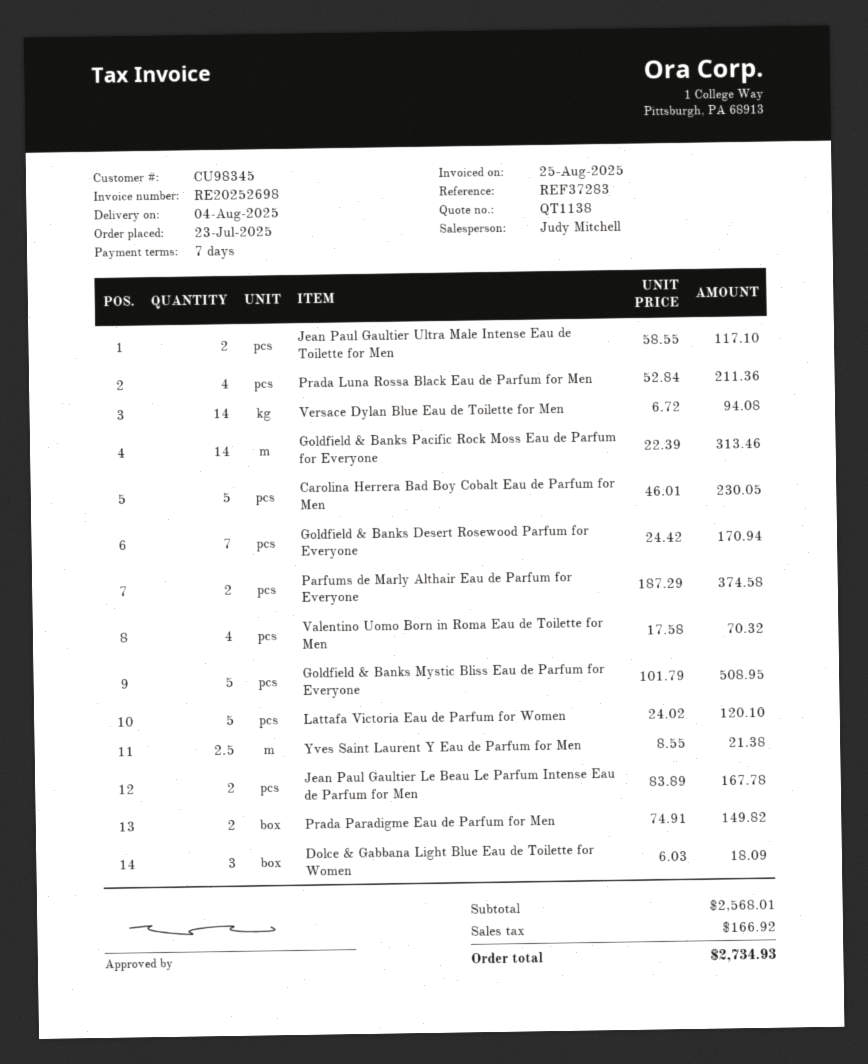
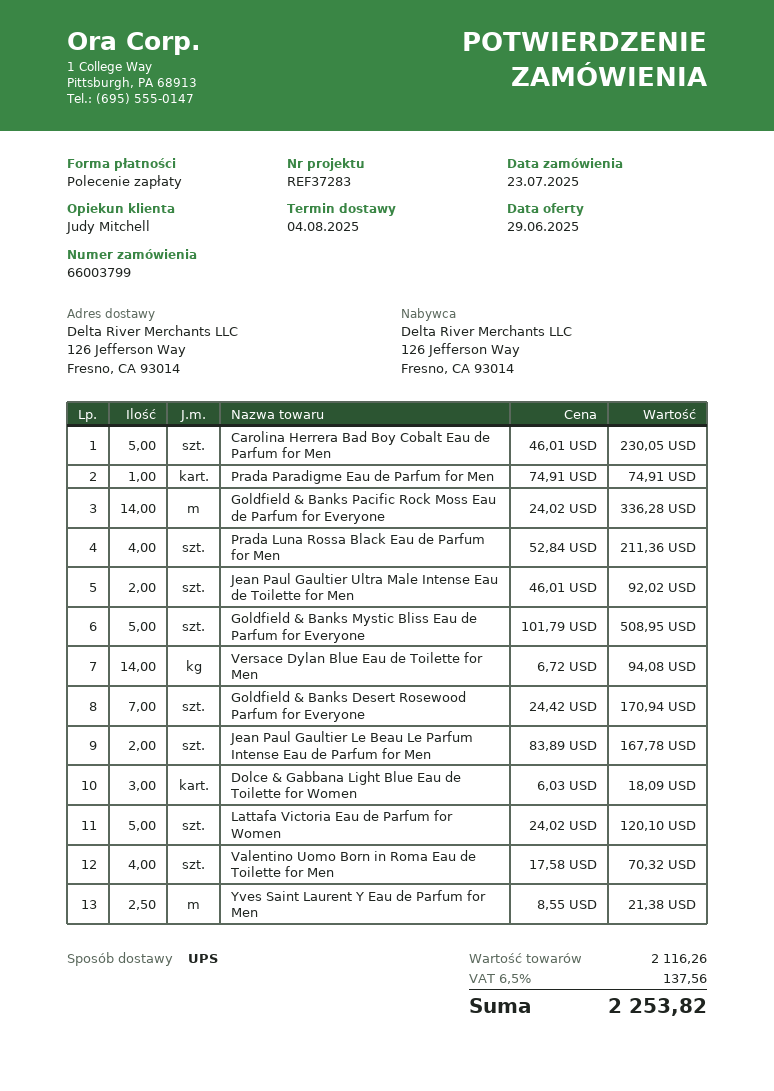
Jean Paul Gaultier Ultra Male Intense Eau de Toilette for Men: 2 x 58.55 = 117.10 -> 2 x 46.01 = 92.02
Goldfield & Banks Pacific Rock Moss Eau de Parfum for Everyone: 14 x 22.39 = 313.46 -> 14 x 24.02 = 336.28
Parfums de Marly Althair Eau de Parfum for Everyone: 2 x 187.29 = 374.58 -> none
Prada Paradigme Eau de Parfum for Men: 2 x 74.91 = 149.82 -> 1 x 74.91 = 74.91
subtotal: 2568.01 -> 2116.26
tax: 166.92 -> 137.56
total: 2734.93 -> 2253.82

